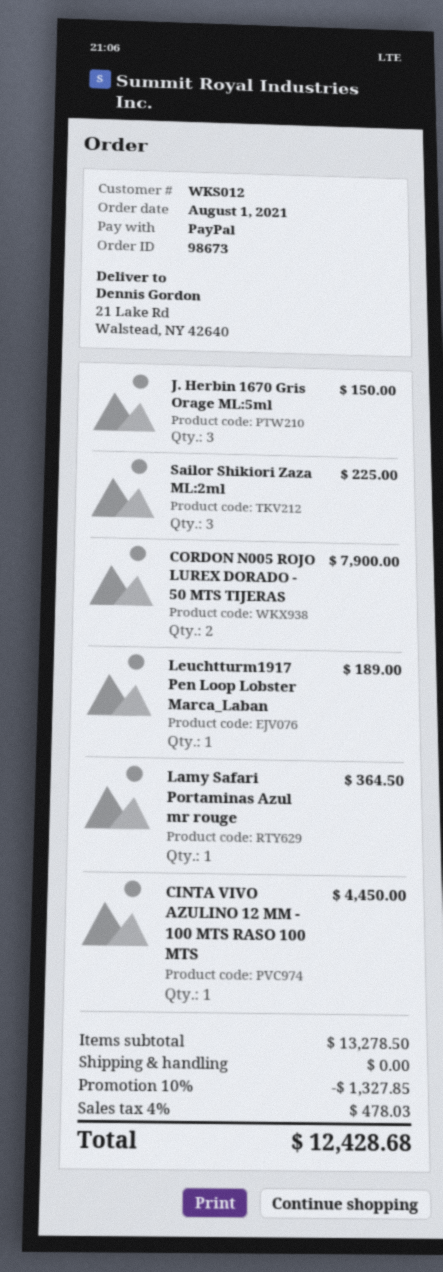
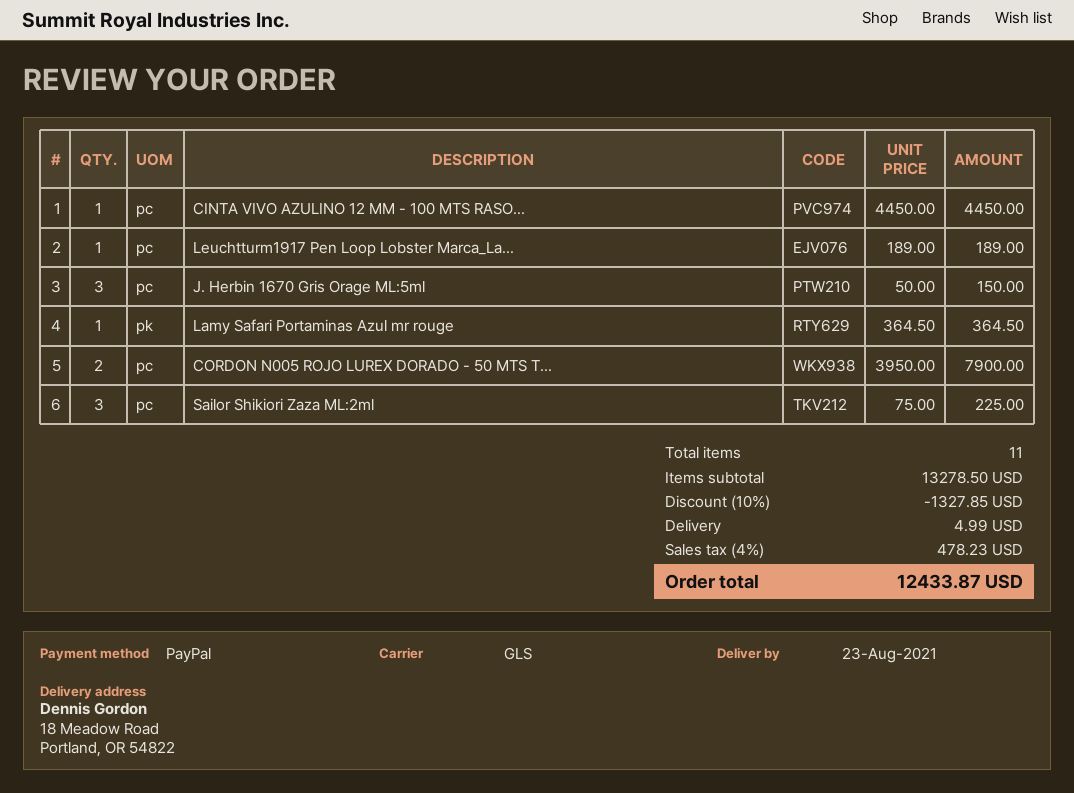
ship to: 21 Lake Rd, Walstead, NY 42640 -> 18 Meadow Road, Portland, OR 54822
shipping: 0.00 -> 4.99
tax: 4% = 478.03 -> 4% = 478.23
total: 12428.68 -> 12433.87

